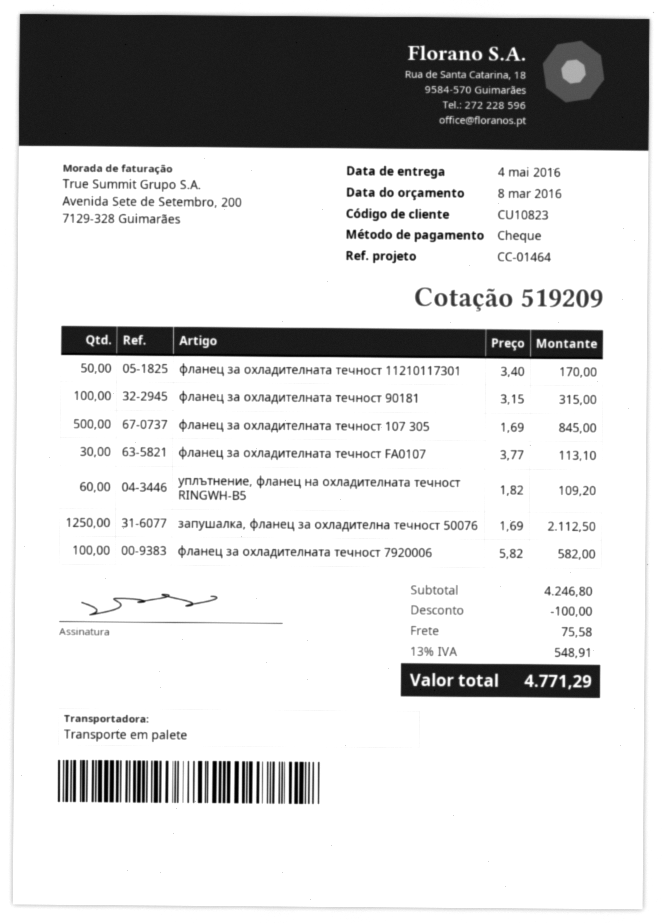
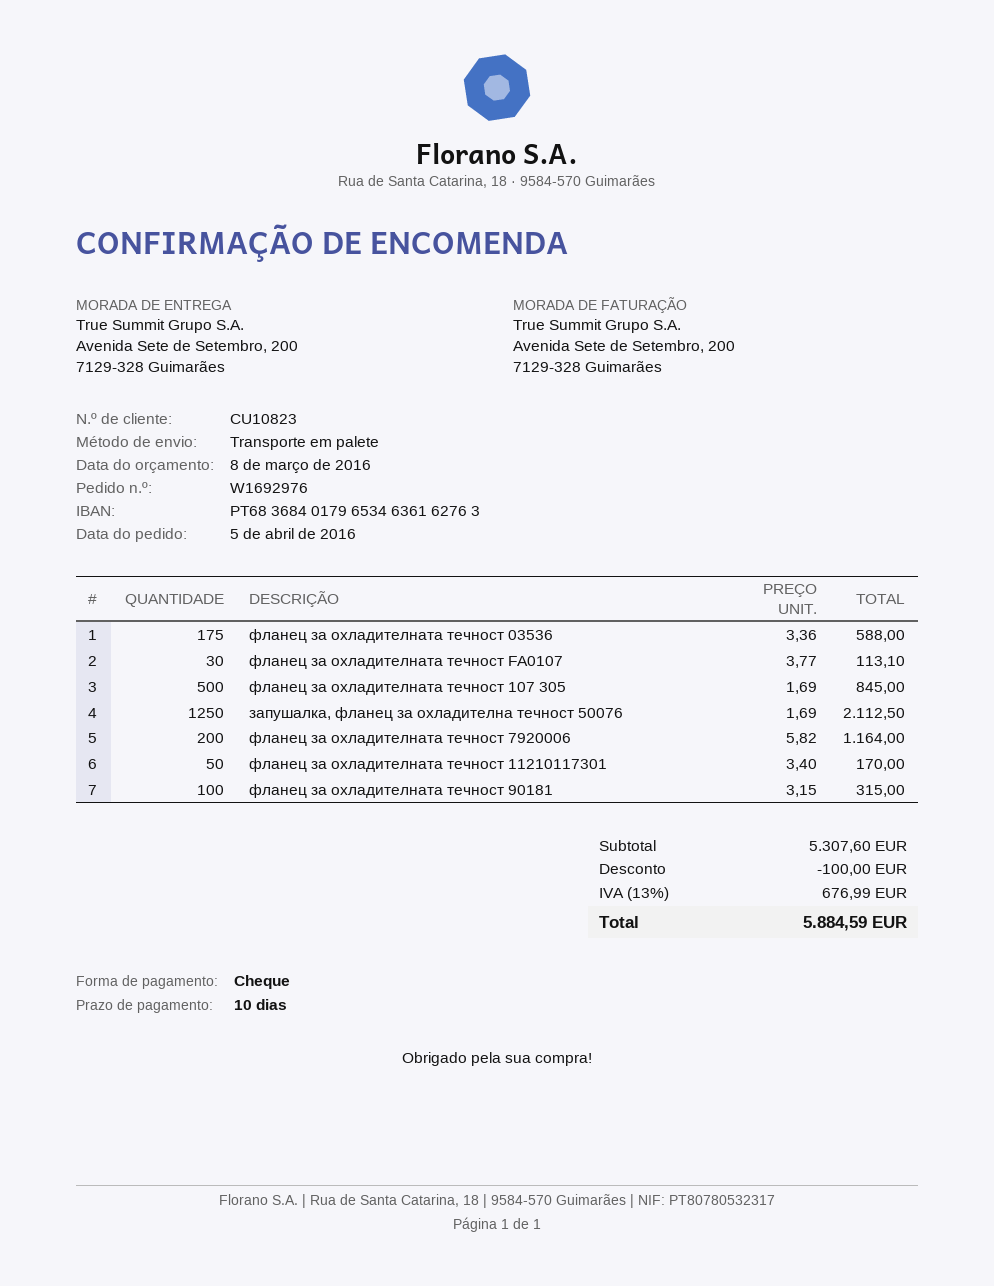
уплътнение, фланец на охладителната течност RINGWH-B5: 60 x 1.82 = 109.20 -> none
фланец за охладителната течност 7920006: 100 x 5.82 = 582.00 -> 200 x 5.82 = 1164.00
фланец за охладителната течност 03536: none -> 175 x 3.36 = 588.00
subtotal: 4246.80 -> 5307.60
shipping: 75.58 -> none
tax: 13% = 548.91 -> 13% = 676.99
total: 4771.29 -> 5884.59

